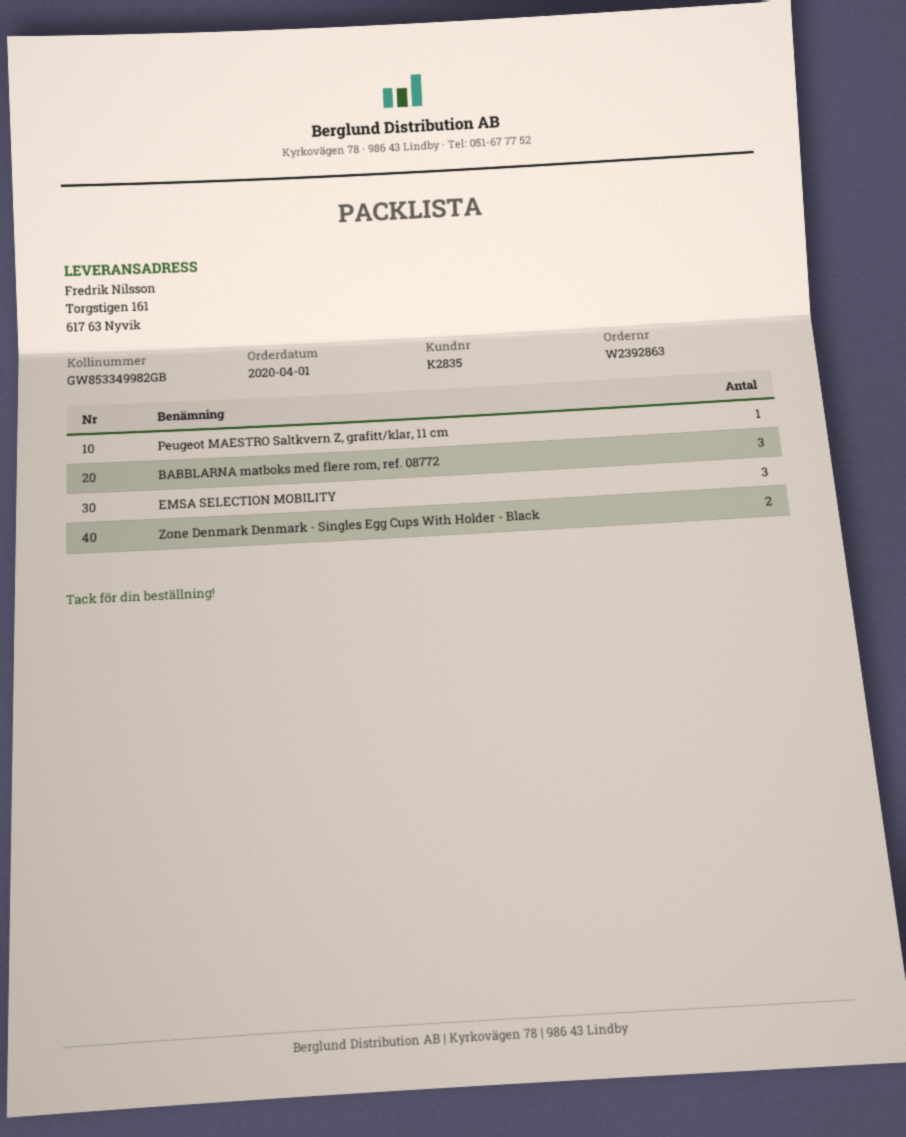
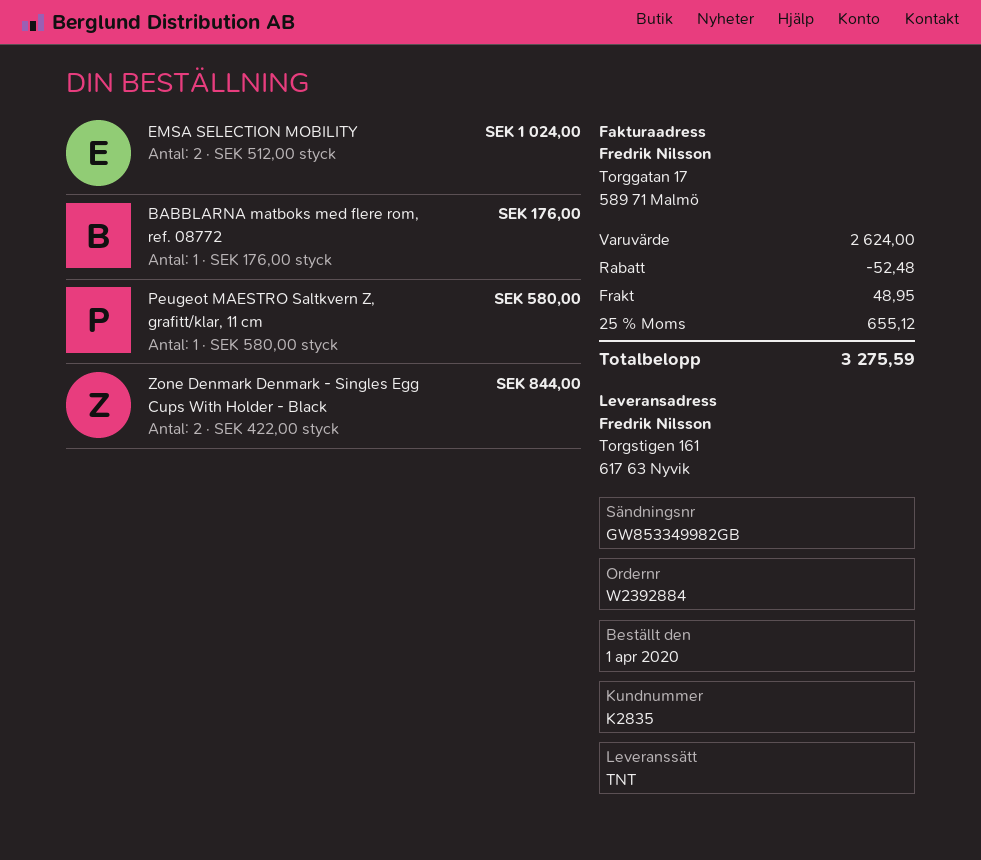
order number: W2392863 -> W2392884
BABBLARNA matboks med flere rom, ref. 08772: 3 -> 1
EMSA SELECTION MOBILITY: 3 -> 2

